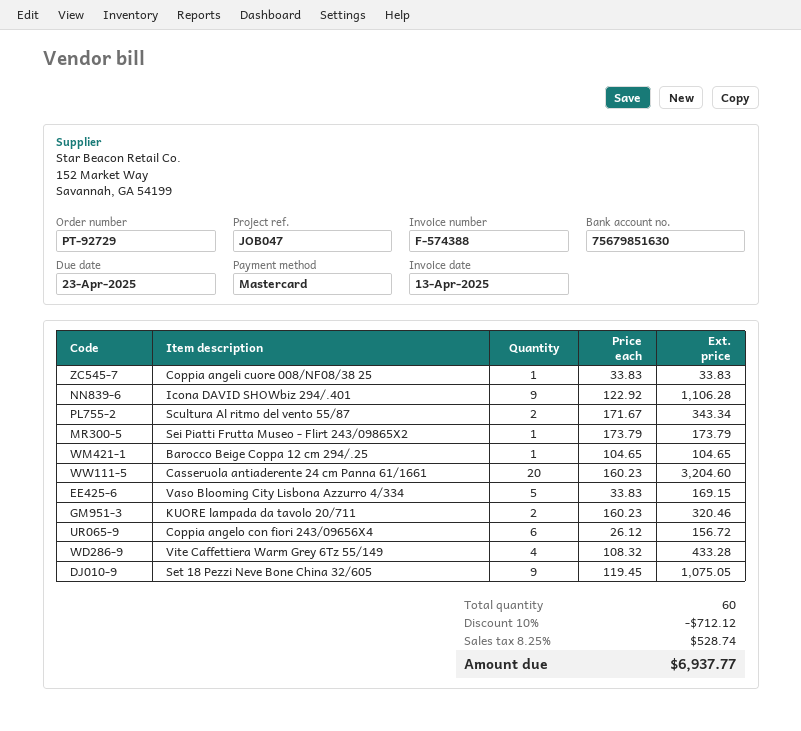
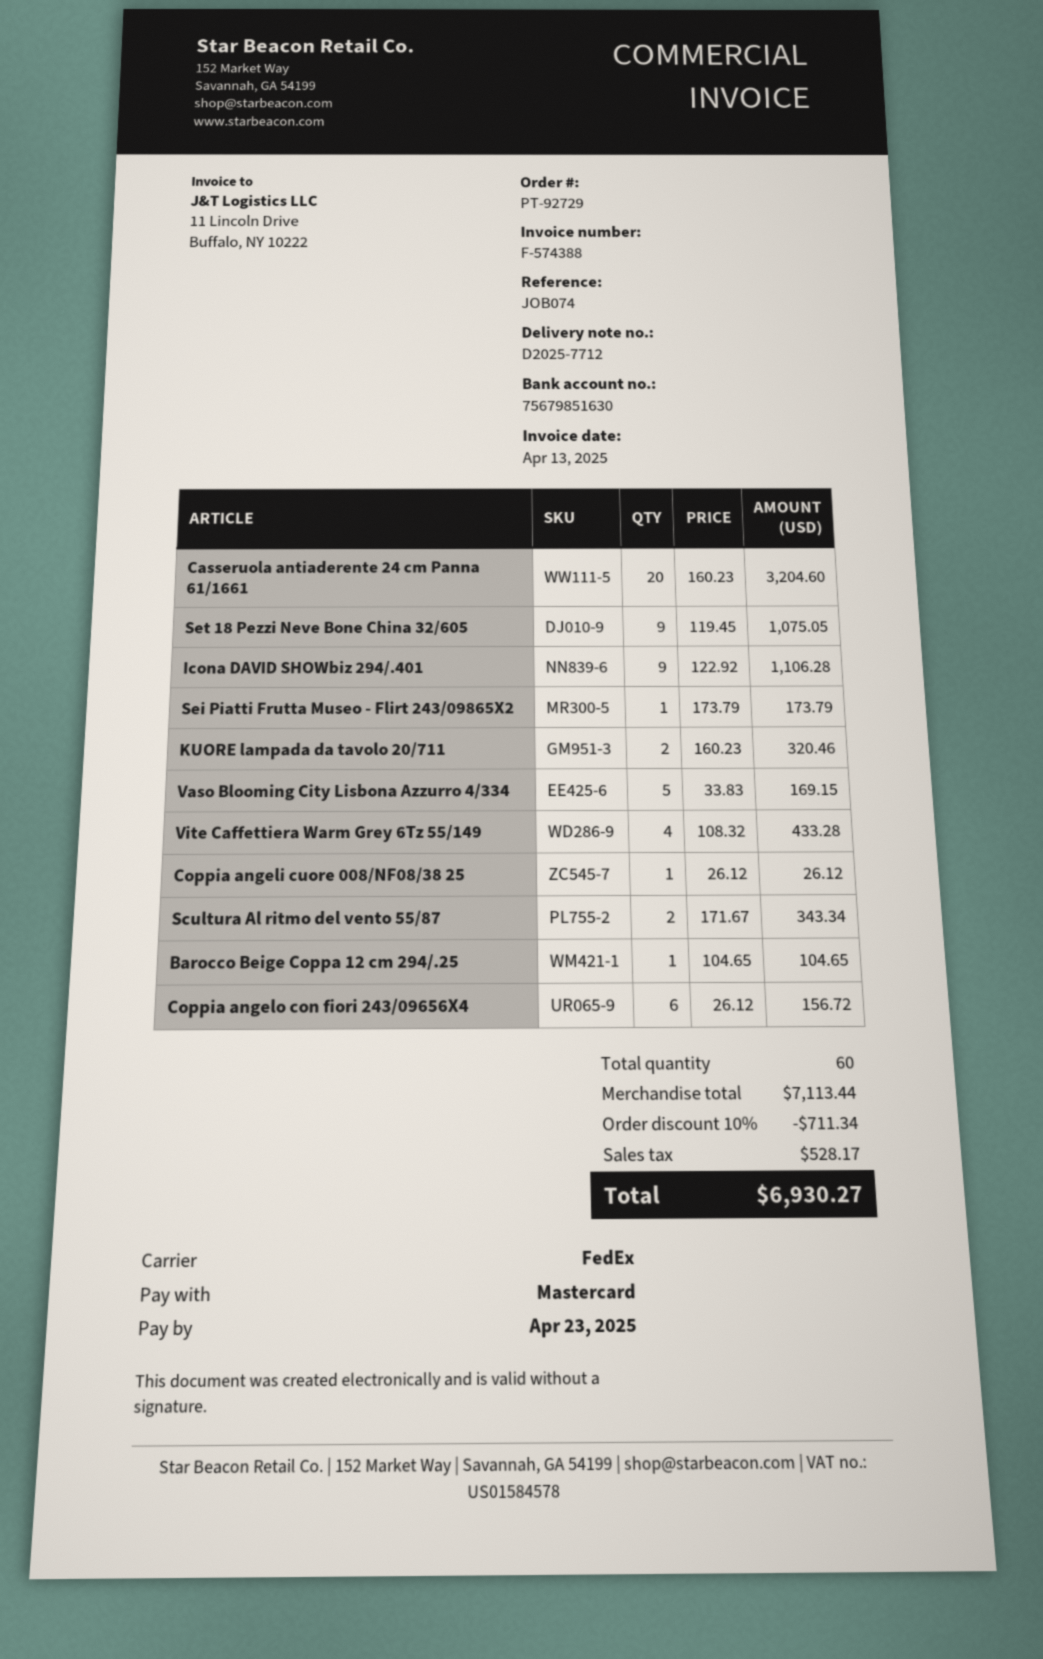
reference: JOB047 -> JOB074
Coppia angeli cuore 008/NF08/38 25: 1 x 33.83 = 33.83 -> 1 x 26.12 = 26.12
discount: 10% = 712.12 -> 10% = 711.34
tax: 528.74 -> 528.17
total: 6937.77 -> 6930.27

